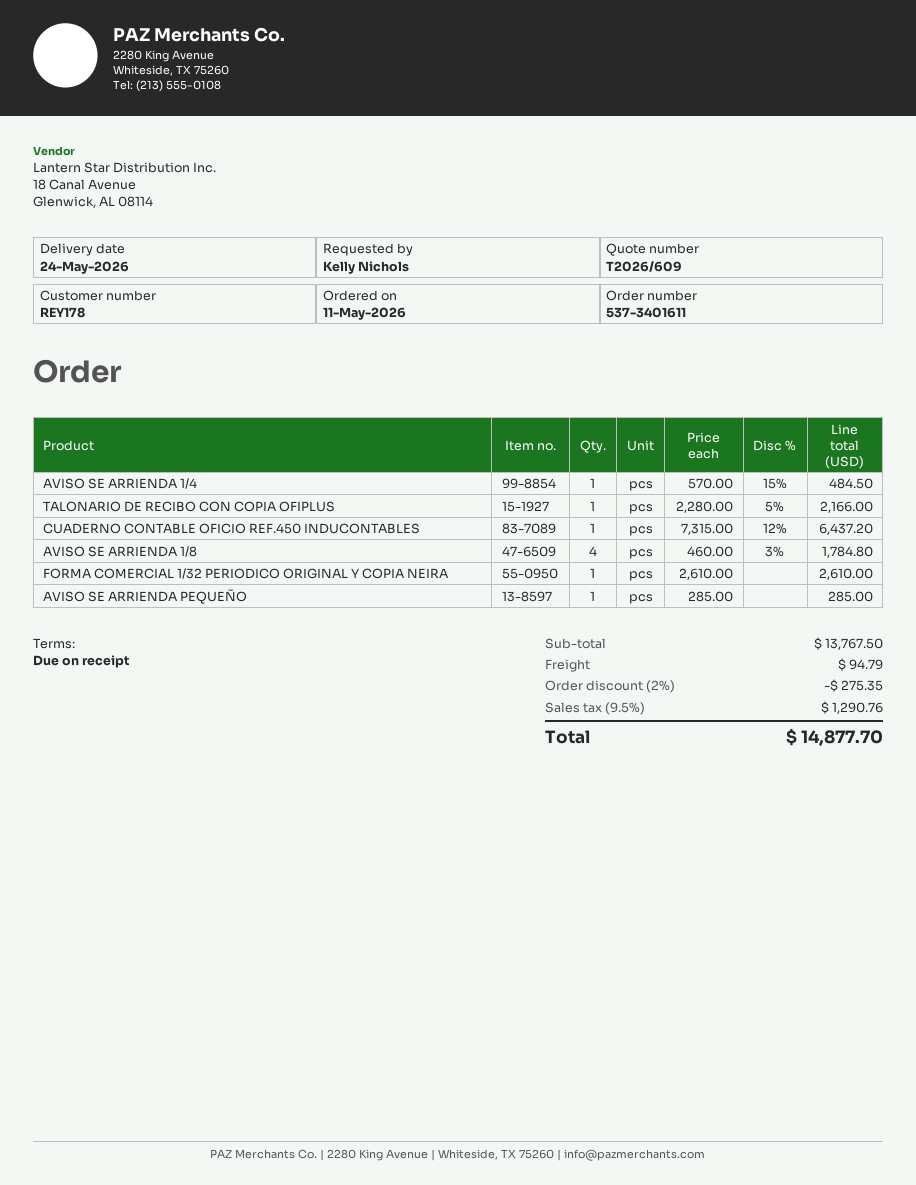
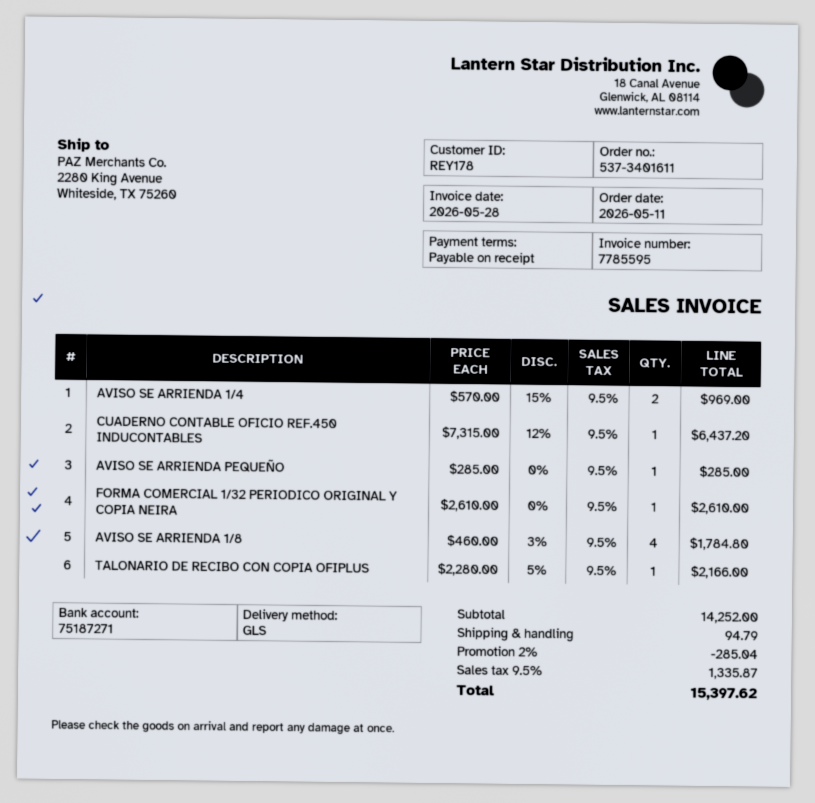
AVISO SE ARRIENDA 1/4: 1 x 570.00 - 15% = 484.50 -> 2 x 570.00 - 15% = 969.00
subtotal: 13767.50 -> 14252.00
discount: 2% = 275.35 -> 2% = 285.04
tax: 9.5% = 1290.76 -> 9.5% = 1335.87
total: 14877.70 -> 15397.62

